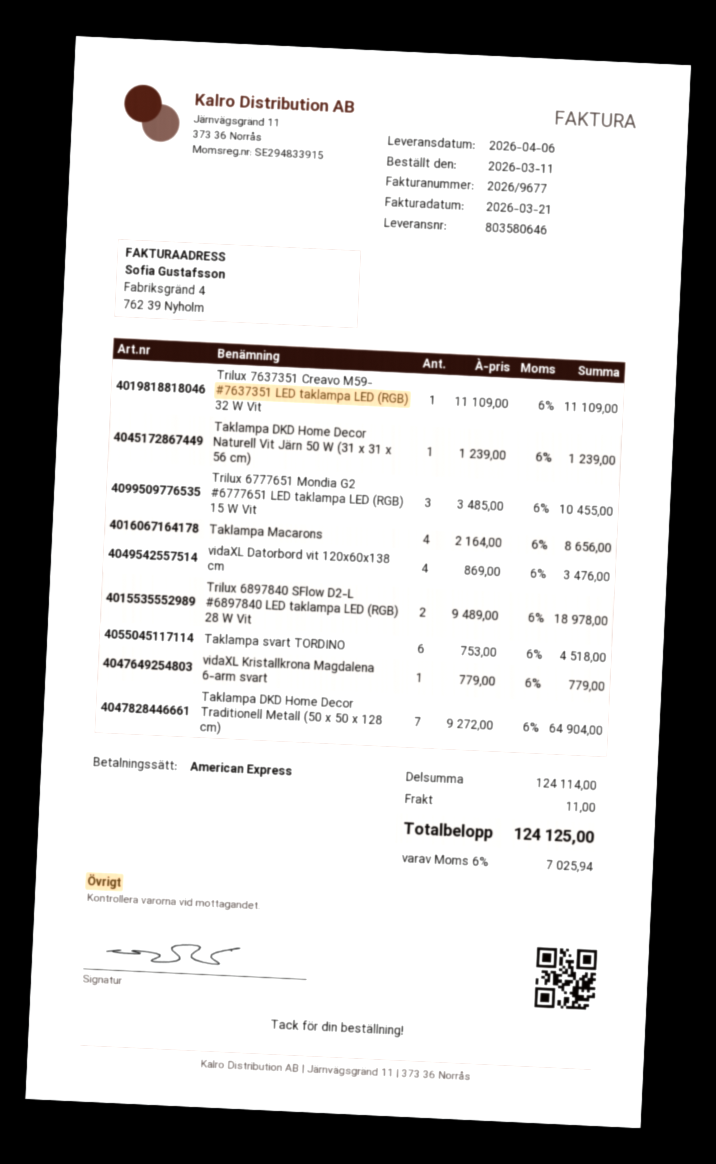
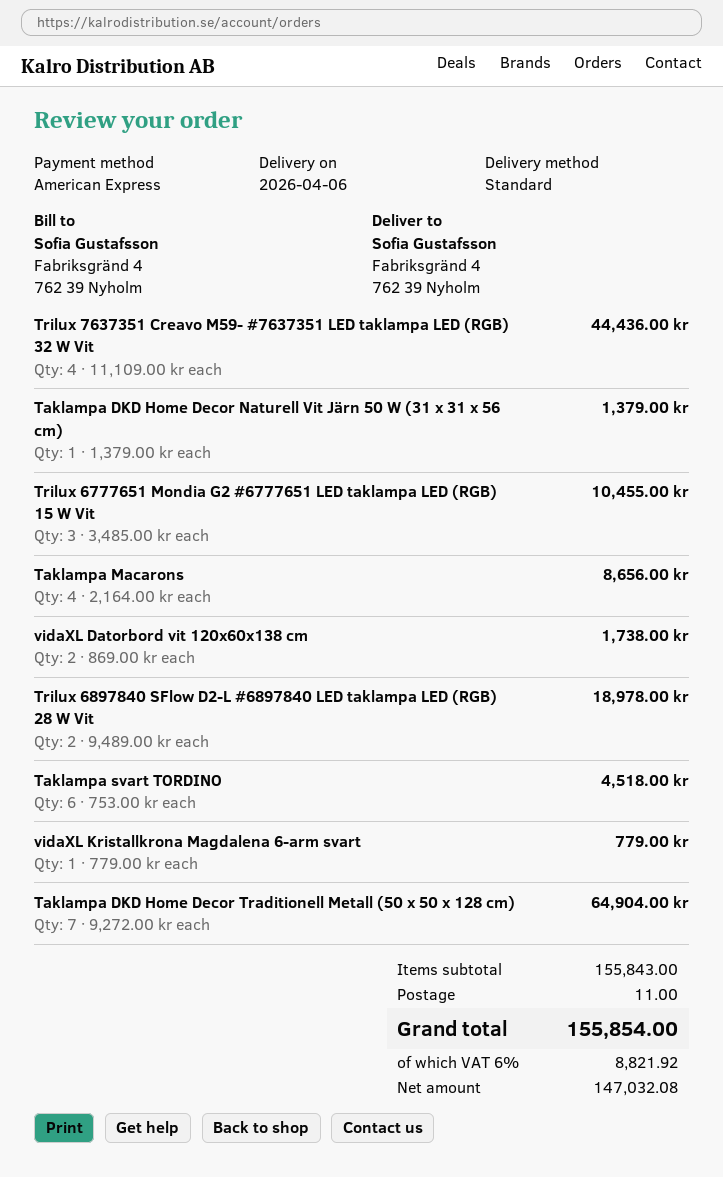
Trilux 7637351 Creavo M59- #7637351 LED taklampa LED (RGB) 32 W Vit: 1 x 11109.00 = 11109.00 -> 4 x 11109.00 = 44436.00
Taklampa DKD Home Decor Naturell Vit Järn 50 W (31 x 31 x 56 cm): 1 x 1239.00 = 1239.00 -> 1 x 1379.00 = 1379.00
vidaXL Datorbord vit 120x60x138 cm: 4 x 869.00 = 3476.00 -> 2 x 869.00 = 1738.00
subtotal: 124114.00 -> 155843.00
tax: 6% = 7025.94 -> 6% = 8821.92
total: 124125.00 -> 155854.00

